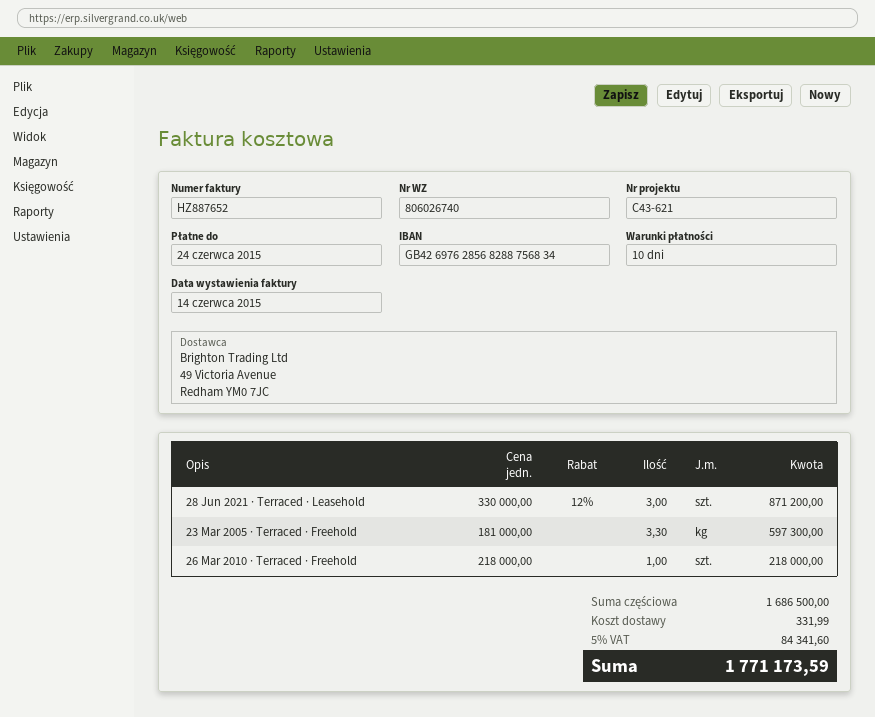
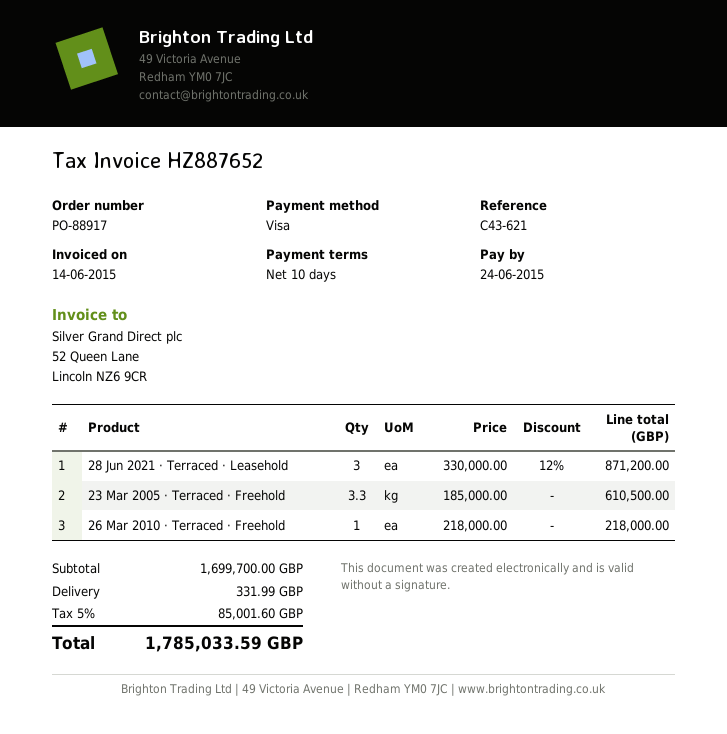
23 Mar 2005 · Terraced · Freehold: 3.3 x 181000.00 = 597300.00 -> 3.3 x 185000.00 = 610500.00
subtotal: 1686500.00 -> 1699700.00
tax: 5% = 84341.60 -> 5% = 85001.60
total: 1771173.59 -> 1785033.59

